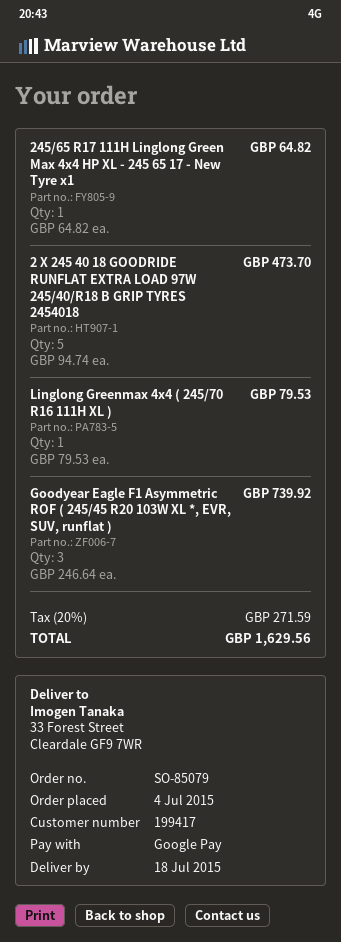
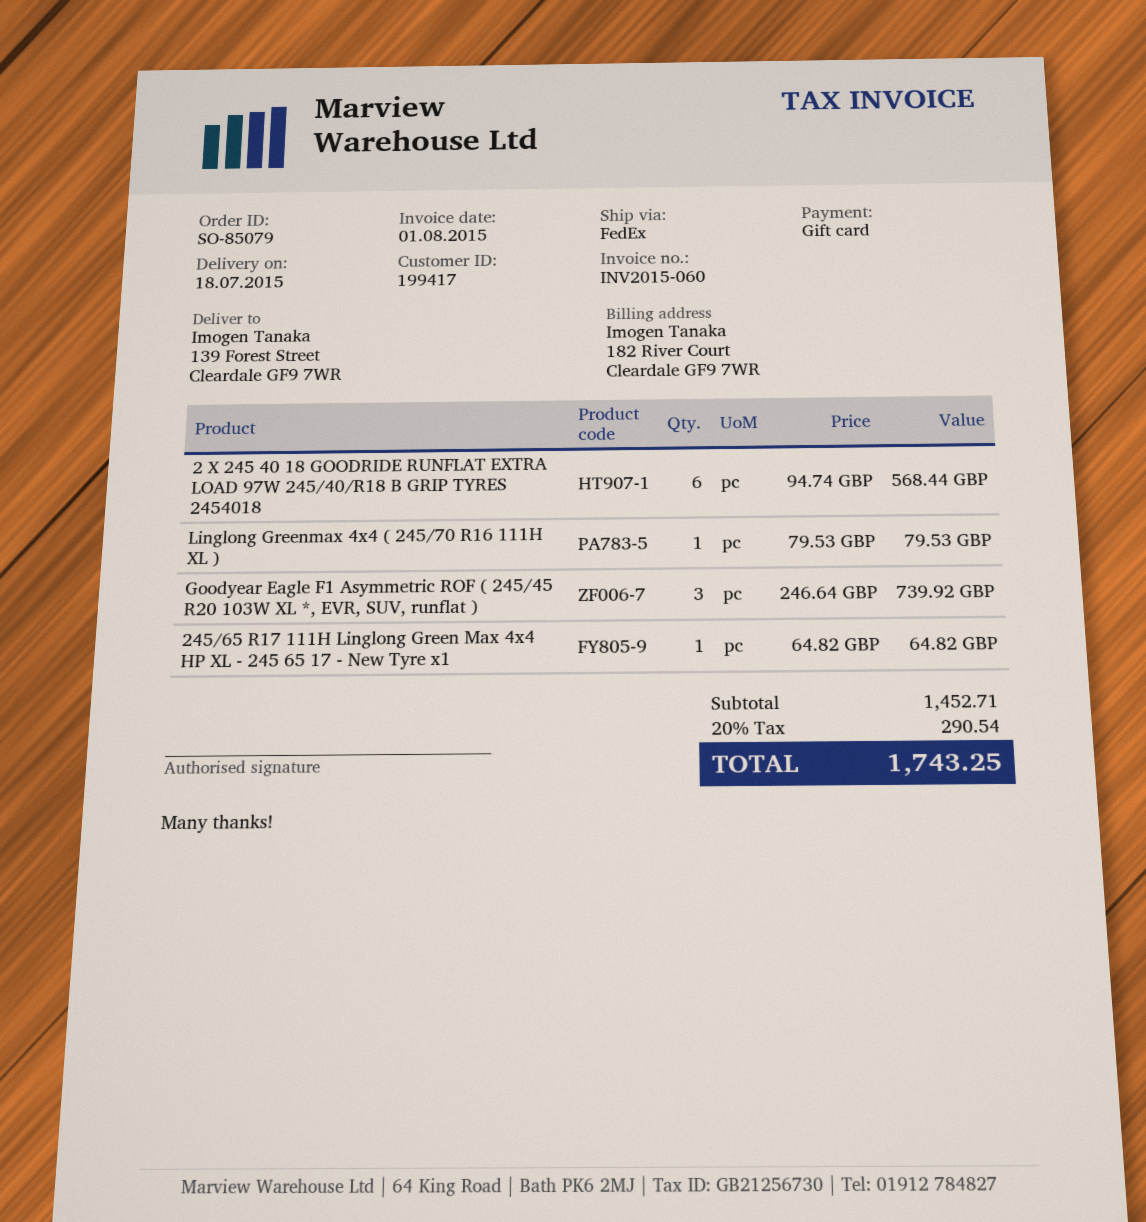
payment method: Google Pay -> gift card
ship to: 33 Forest Street, Cleardale GF9 7WR -> 139 Forest Street, Cleardale GF9 7WR
2 X 245 40 18 GOODRIDE RUNFLAT EXTRA LOAD 97W 245/40/R18 B GRIP TYRES 2454018: 5 x 94.74 = 473.70 -> 6 x 94.74 = 568.44
tax: 20% = 271.59 -> 20% = 290.54
total: 1629.56 -> 1743.25

